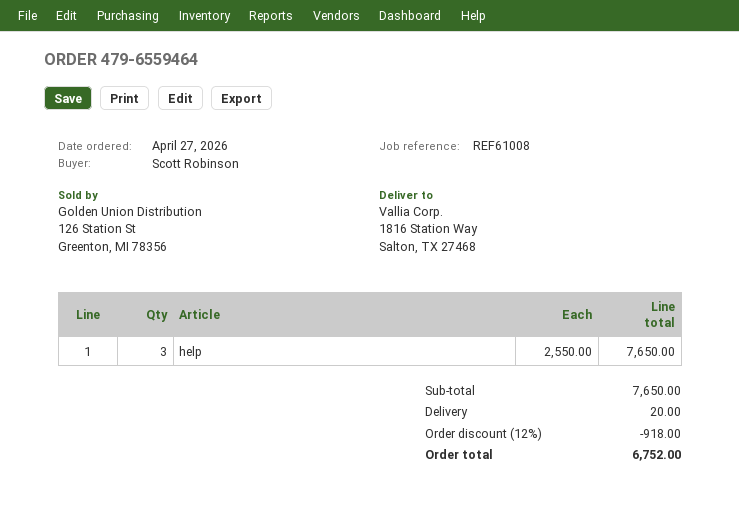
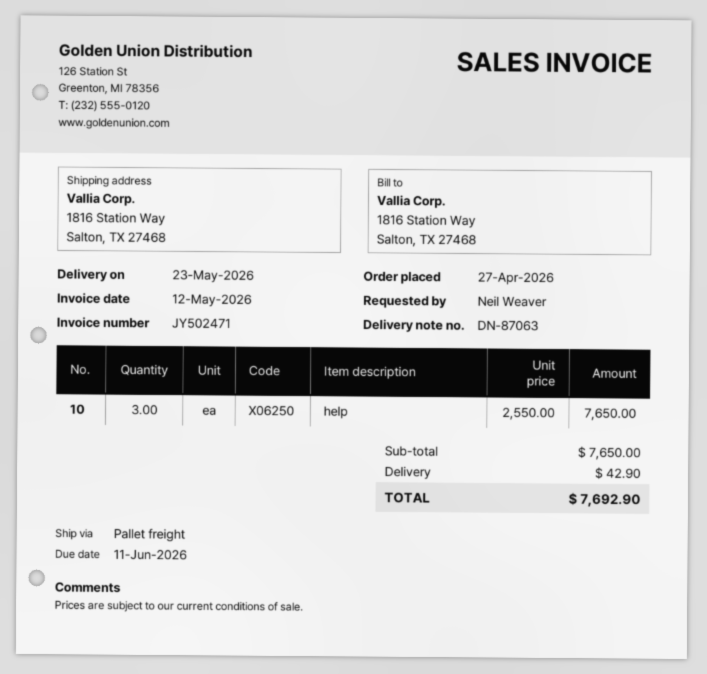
ordered by: Scott Robinson -> Neil Weaver
discount: 12% = 918.00 -> none
shipping: 20.00 -> 42.90
total: 6752.00 -> 7692.90

